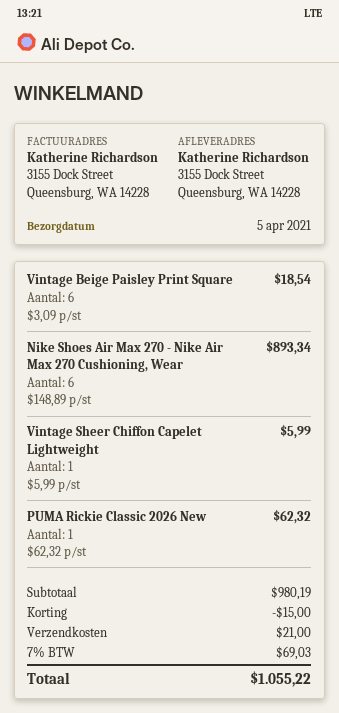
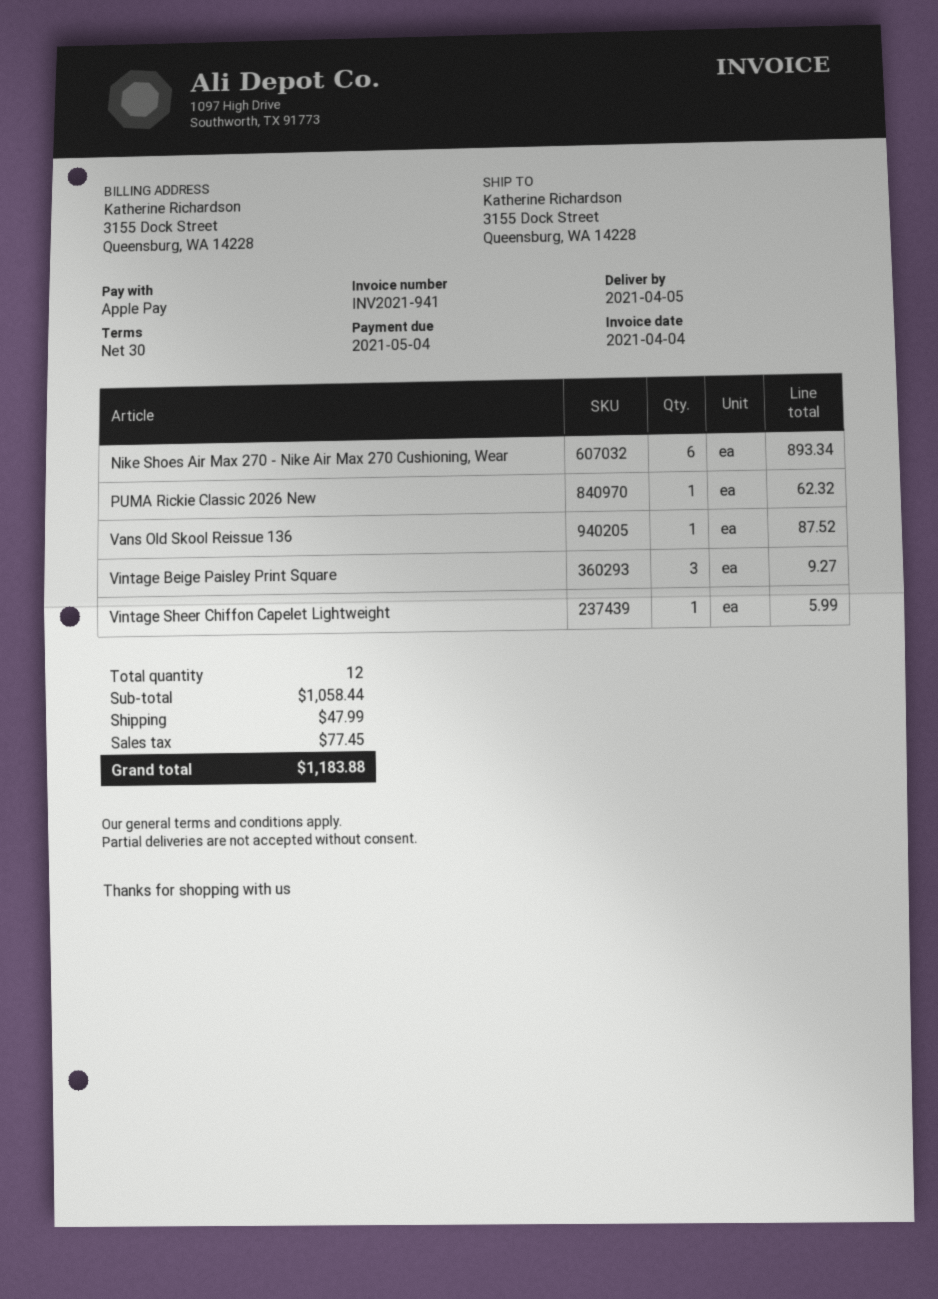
Vintage Beige Paisley Print Square: 6 for 18.54 -> 3 for 9.27
Vans Old Skool Reissue 136: none -> 1 for 87.52
subtotal: 980.19 -> 1058.44
discount: 15.00 -> none
shipping: 21.00 -> 47.99
tax: 69.03 -> 77.45
total: 1055.22 -> 1183.88

